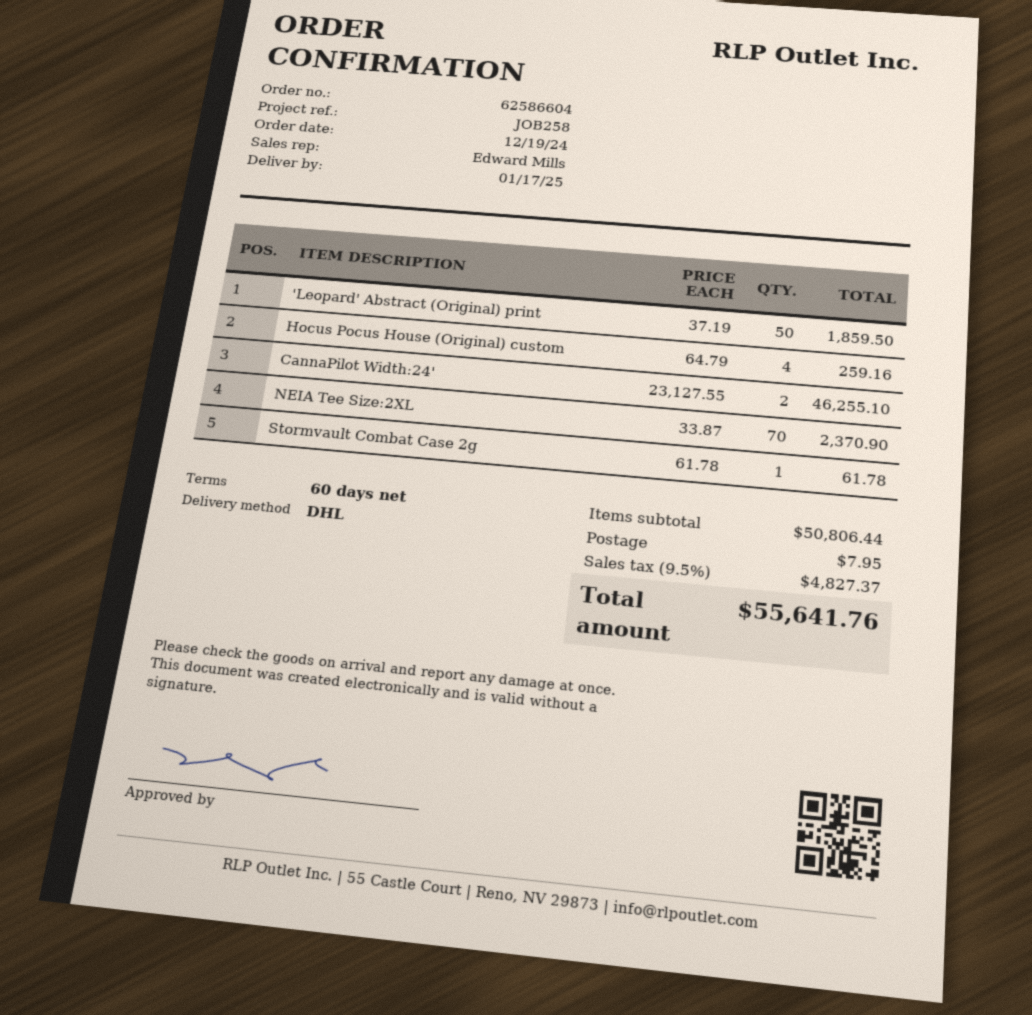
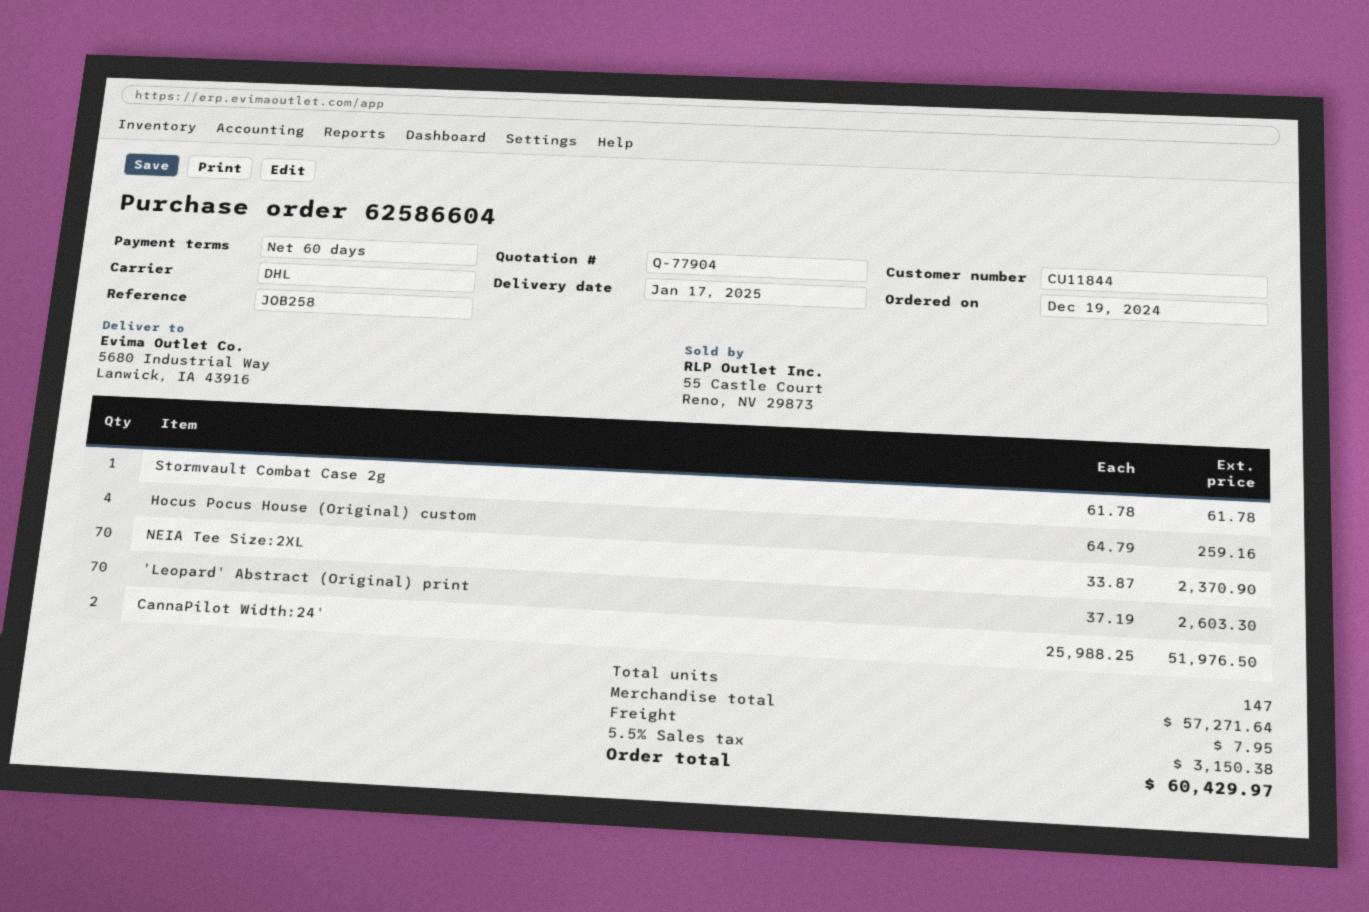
'Leopard' Abstract (Original) print: 50 x 37.19 = 1859.50 -> 70 x 37.19 = 2603.30
CannaPilot Width:24': 2 x 23127.55 = 46255.10 -> 2 x 25988.25 = 51976.50
subtotal: 50806.44 -> 57271.64
tax: 9.5% = 4827.37 -> 5.5% = 3150.38
total: 55641.76 -> 60429.97

